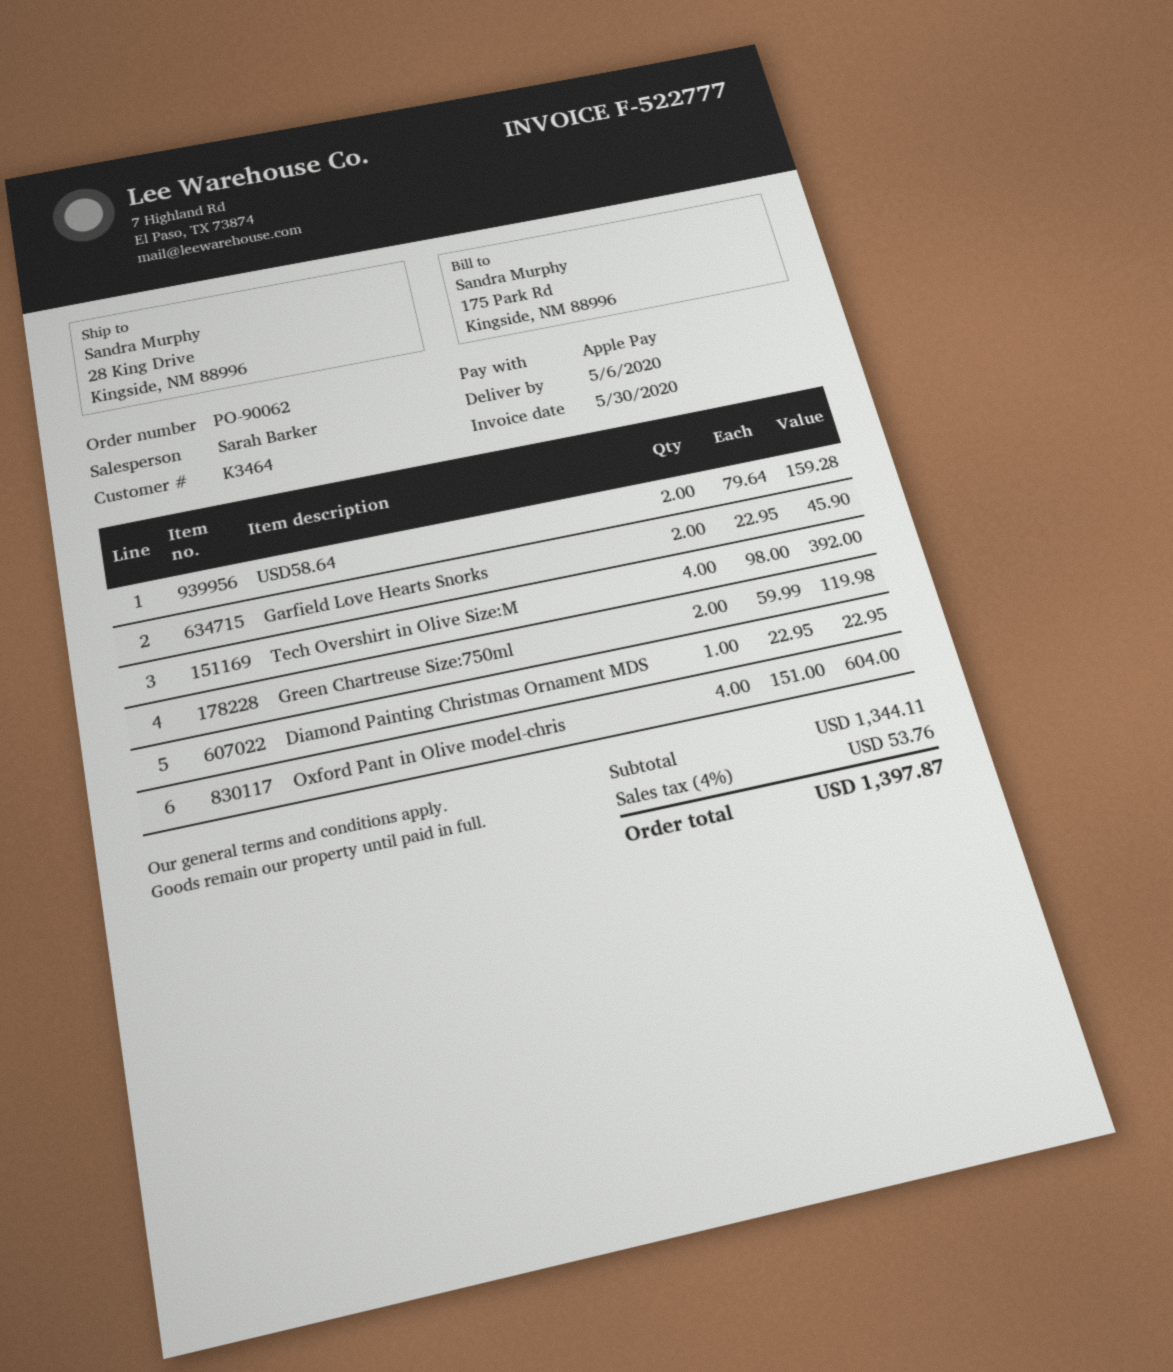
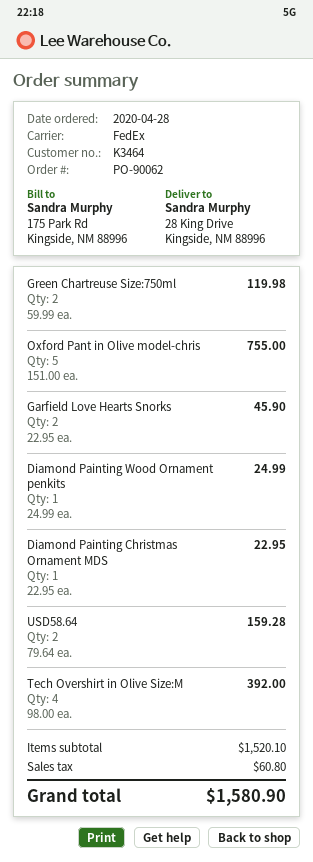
Oxford Pant in Olive model-chris: 4 x 151.00 = 604.00 -> 5 x 151.00 = 755.00
Diamond Painting Wood Ornament penkits: none -> 1 x 24.99 = 24.99
subtotal: 1344.11 -> 1520.10
tax: 53.76 -> 60.80
total: 1397.87 -> 1580.90

